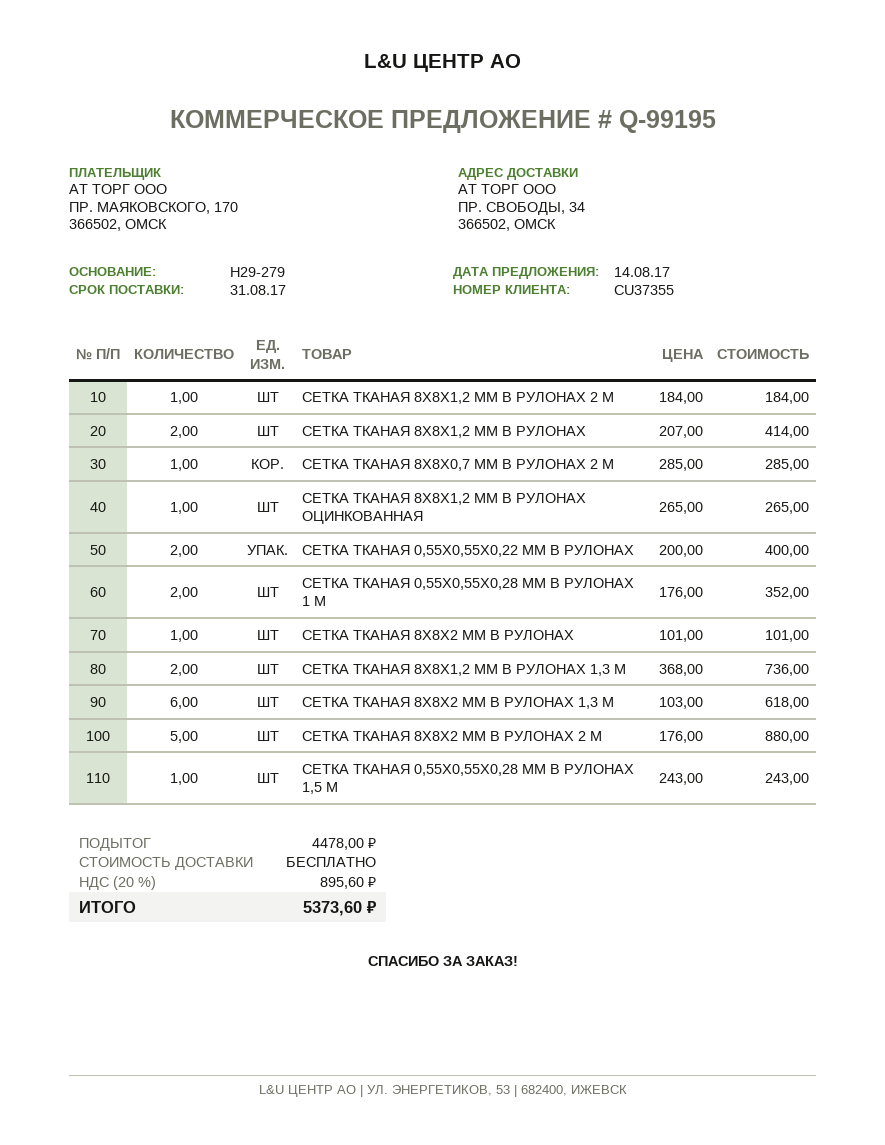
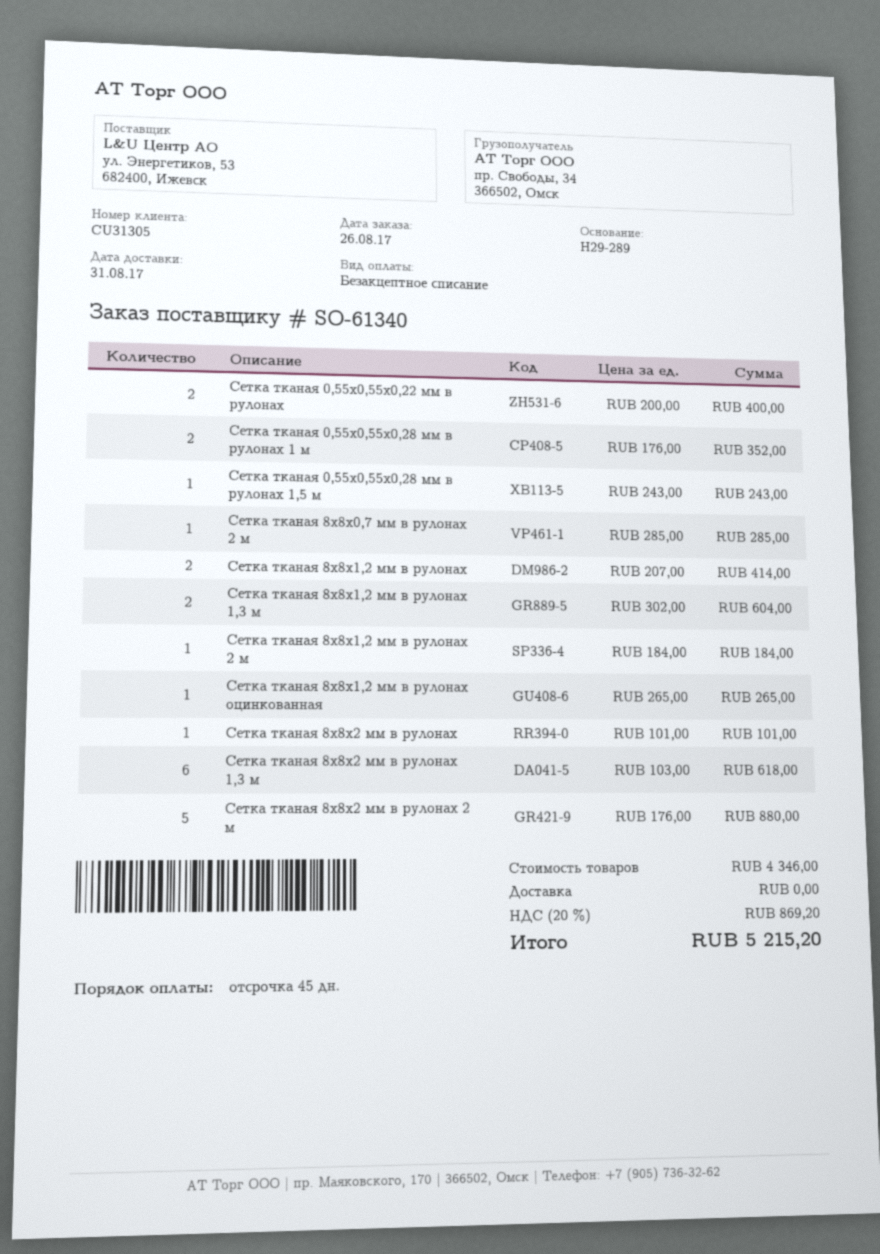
customer number: CU37355 -> CU31305
reference: H29-279 -> H29-289
СЕТКА ТКАНАЯ 8Х8Х1,2 ММ В РУЛОНАХ 1,3 М: 2 x 368.00 = 736.00 -> 2 x 302.00 = 604.00
subtotal: 4478.00 -> 4346.00
tax: 20% = 895.60 -> 20% = 869.20
total: 5373.60 -> 5215.20

